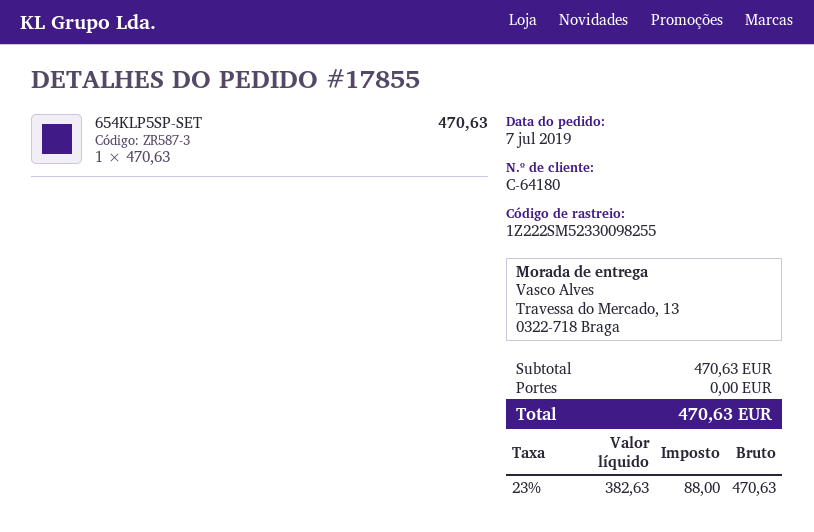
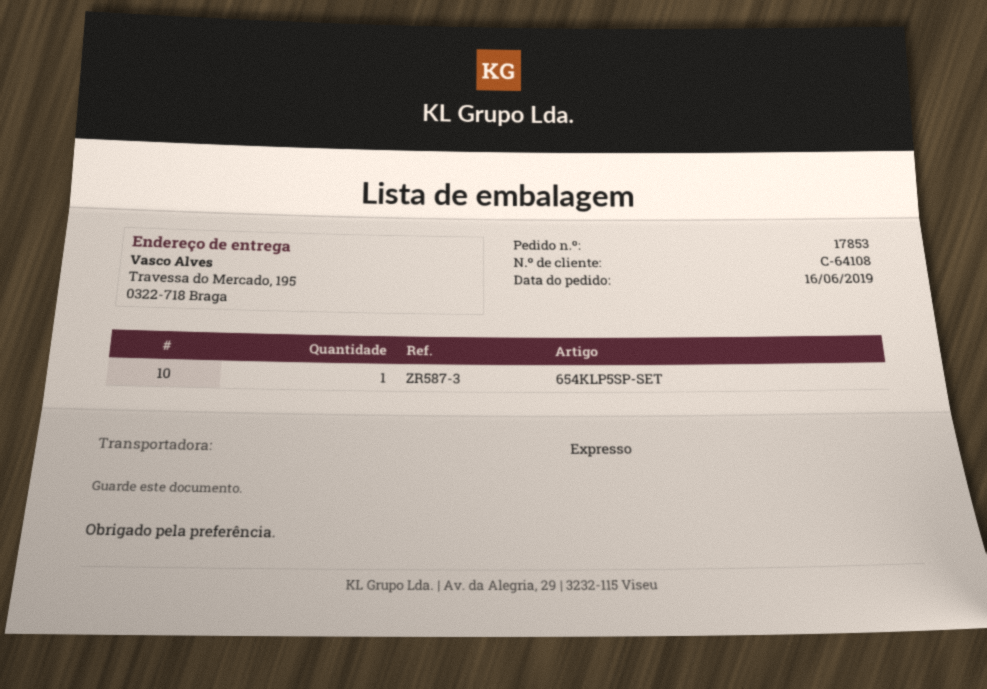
order number: 17855 -> 17853
order date: 2019-07-07 -> 2019-06-16
customer number: C-64180 -> C-64108
ship to: Travessa do Mercado, 13, 0322-718 Braga -> Travessa do Mercado, 195, 0322-718 Braga

